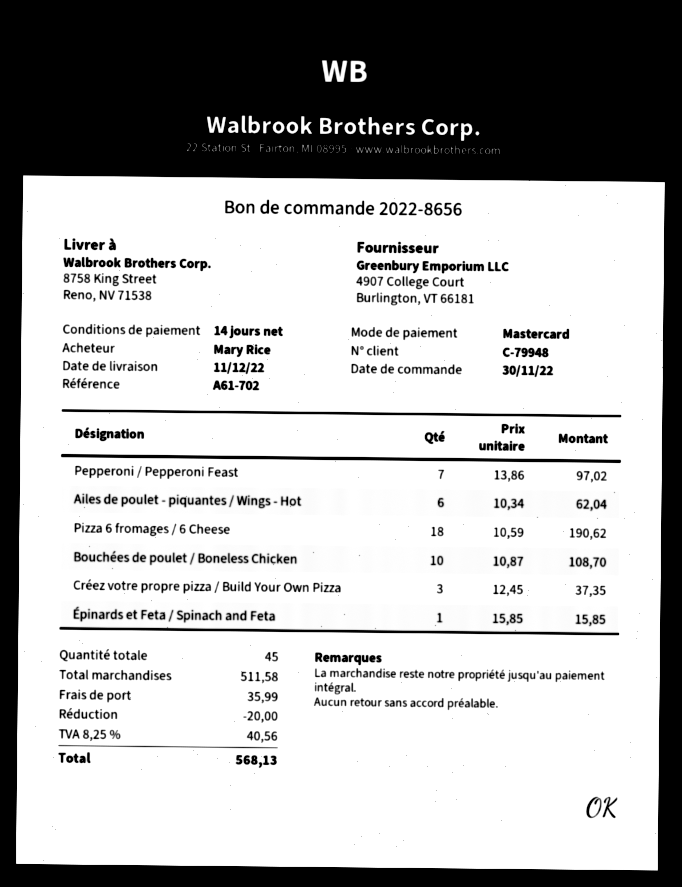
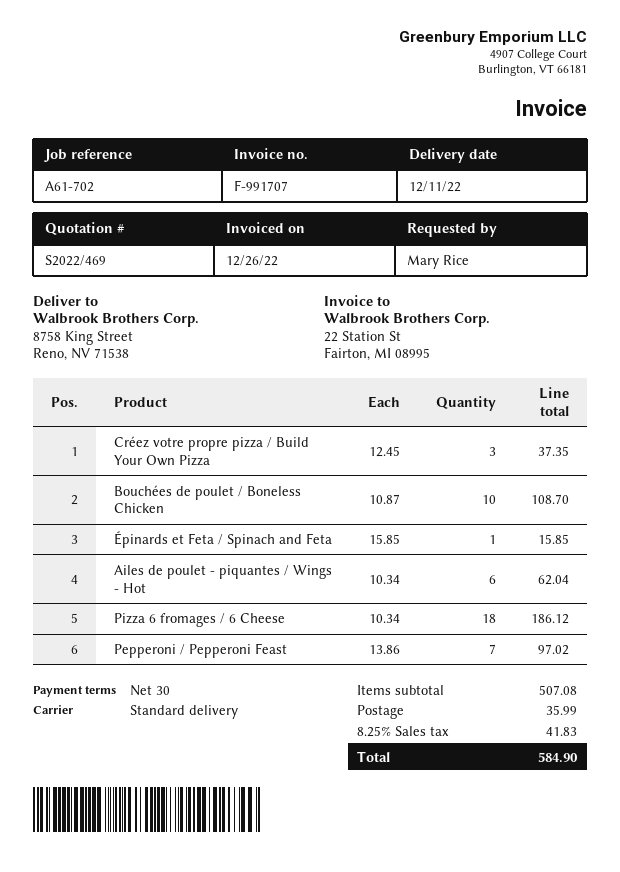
payment terms: 14 days -> 30 days
Pizza 6 fromages / 6 Cheese: 18 x 10.59 = 190.62 -> 18 x 10.34 = 186.12
subtotal: 511.58 -> 507.08
discount: 20.00 -> none
tax: 8.25% = 40.56 -> 8.25% = 41.83
total: 568.13 -> 584.90

